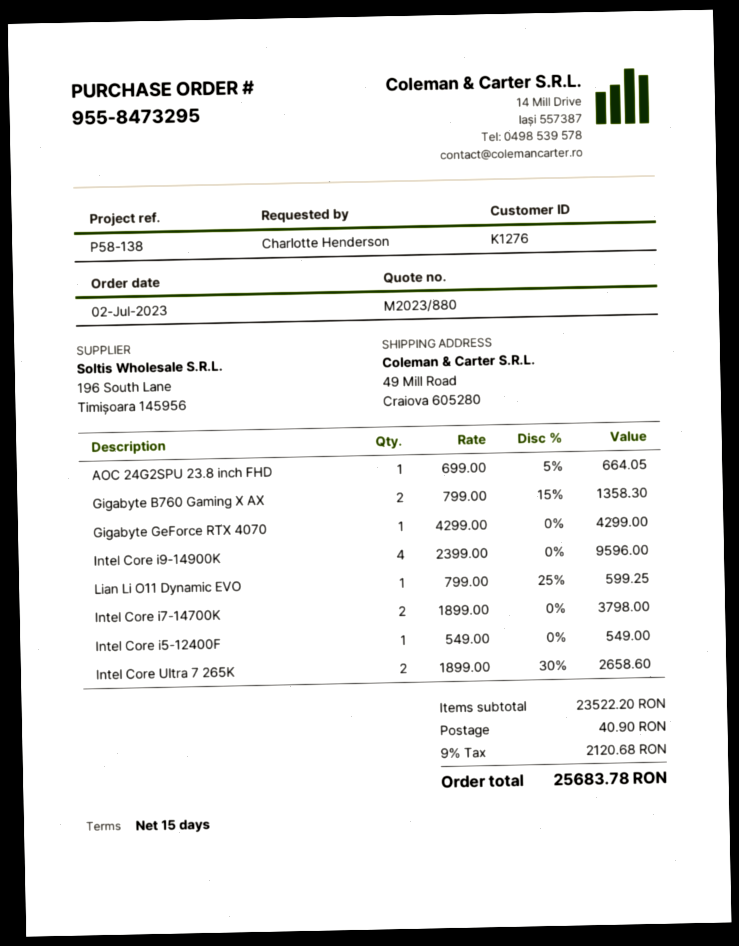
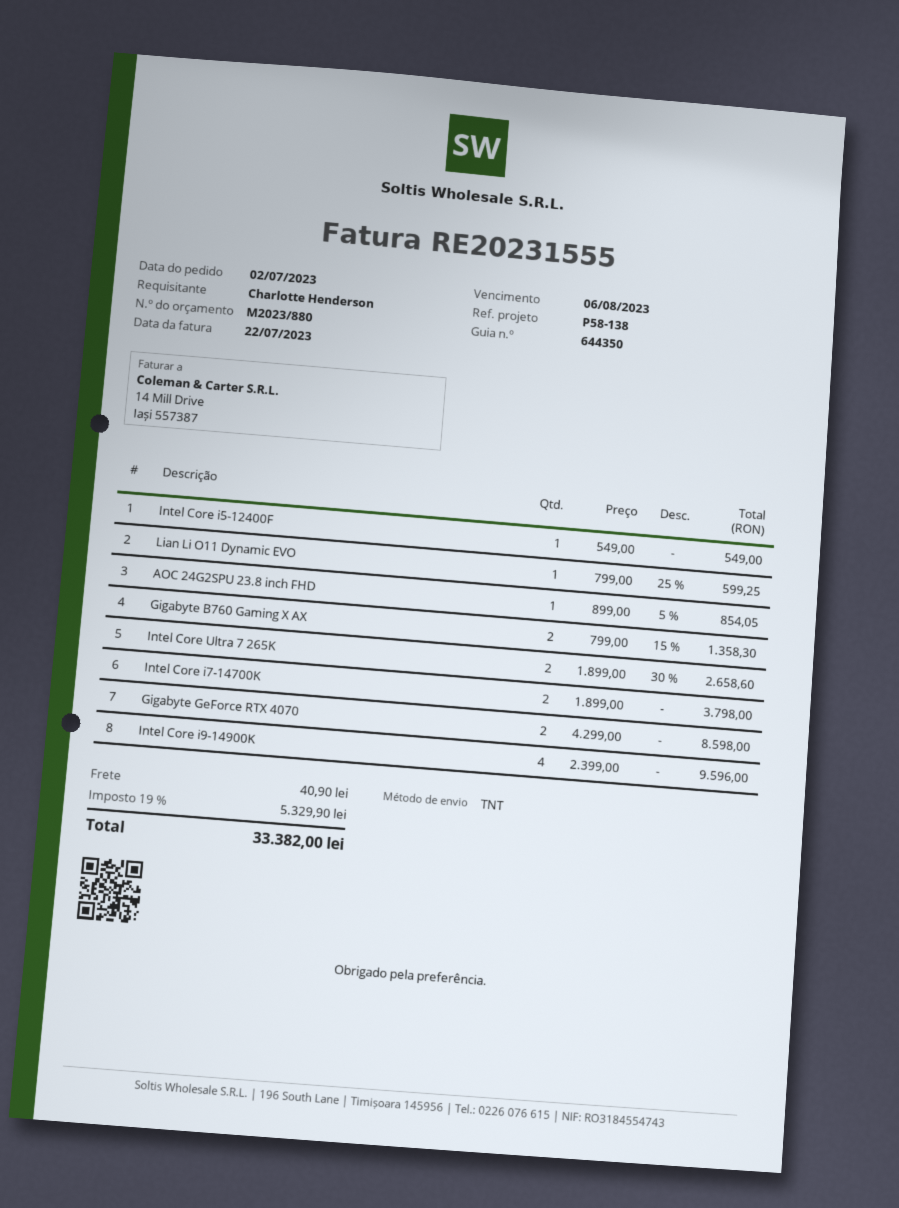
AOC 24G2SPU 23.8 inch FHD: 1 x 699.00 - 5% = 664.05 -> 1 x 899.00 - 5% = 854.05
Gigabyte GeForce RTX 4070: 1 x 4299.00 = 4299.00 -> 2 x 4299.00 = 8598.00
tax: 9% = 2120.68 -> 19% = 5329.90
total: 25683.78 -> 33382.00

